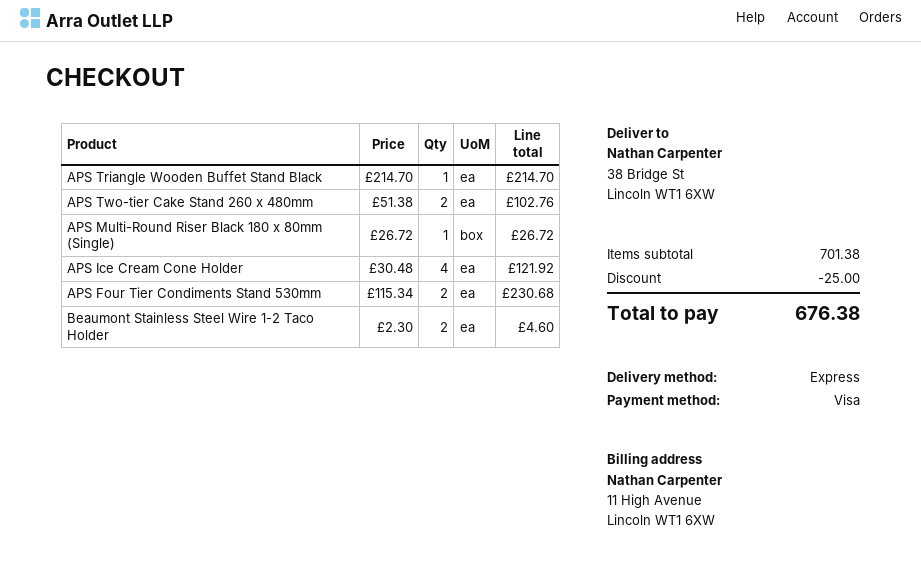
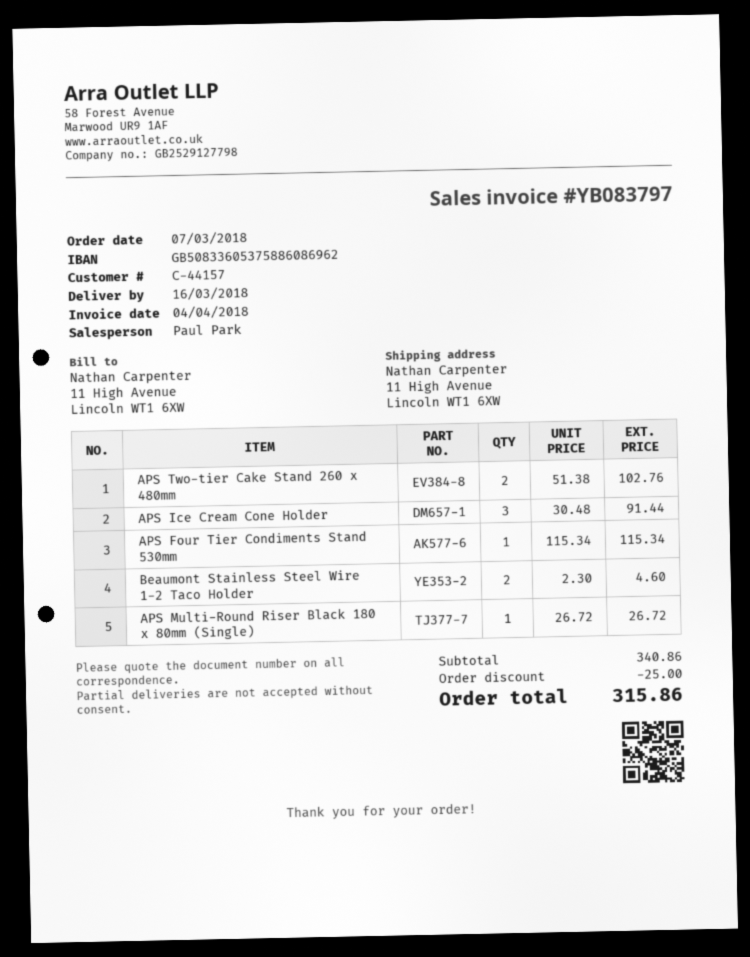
ship to: 38 Bridge St, Lincoln WT1 6XW -> 11 High Avenue, Lincoln WT1 6XW
APS Triangle Wooden Buffet Stand Black: 1 x 214.70 = 214.70 -> none
APS Ice Cream Cone Holder: 4 x 30.48 = 121.92 -> 3 x 30.48 = 91.44
APS Four Tier Condiments Stand 530mm: 2 x 115.34 = 230.68 -> 1 x 115.34 = 115.34
subtotal: 701.38 -> 340.86
total: 676.38 -> 315.86

